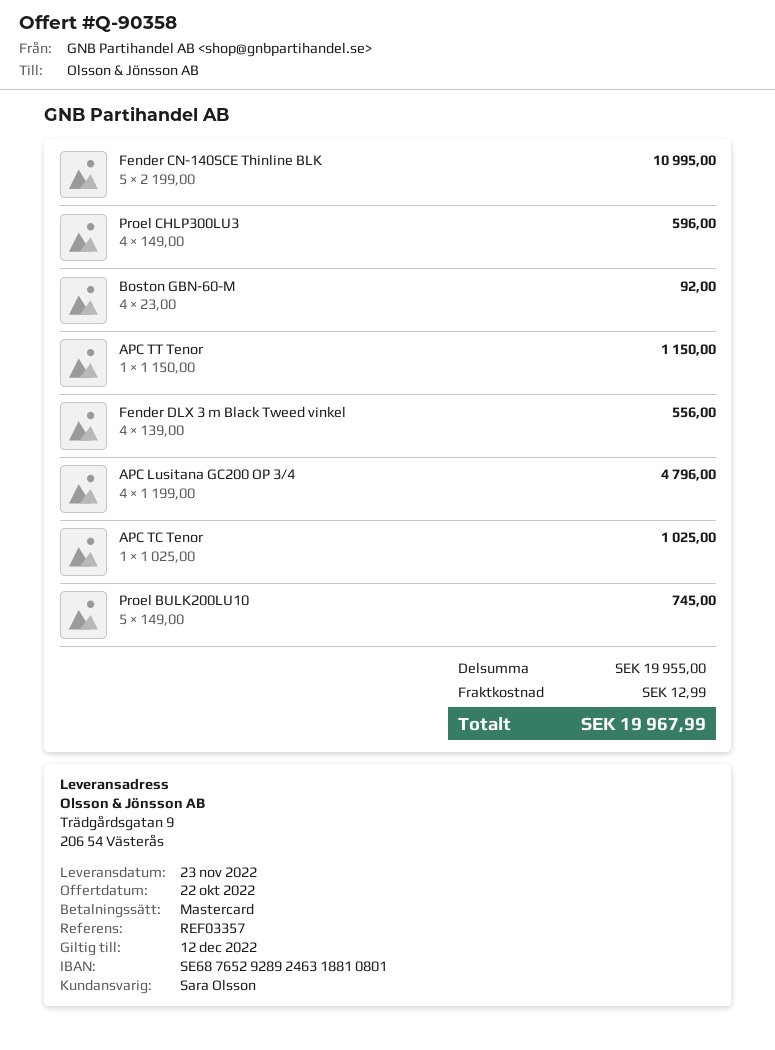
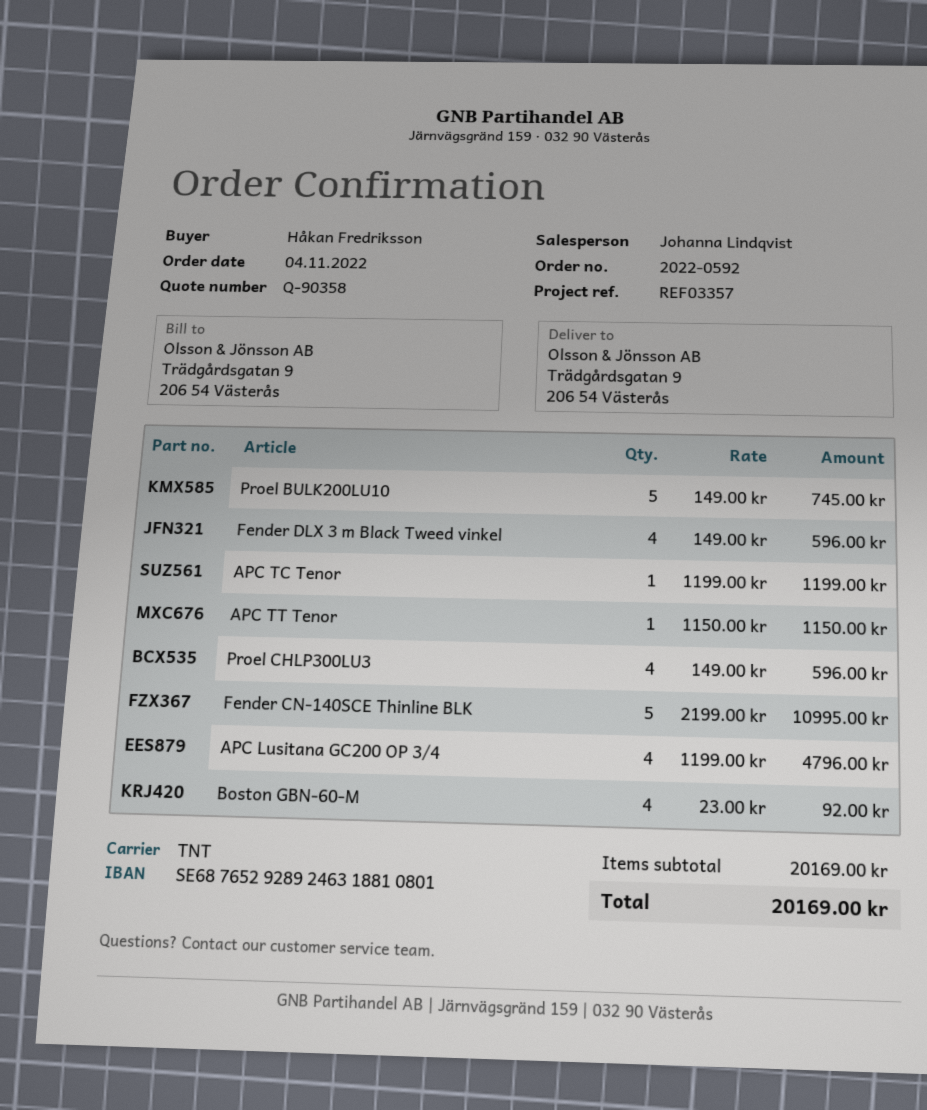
sales rep: Sara Olsson -> Johanna Lindqvist
Fender DLX 3 m Black Tweed vinkel: 4 x 139.00 = 556.00 -> 4 x 149.00 = 596.00
APC TC Tenor: 1 x 1025.00 = 1025.00 -> 1 x 1199.00 = 1199.00
subtotal: 19955.00 -> 20169.00
shipping: 12.99 -> none
total: 19967.99 -> 20169.00

